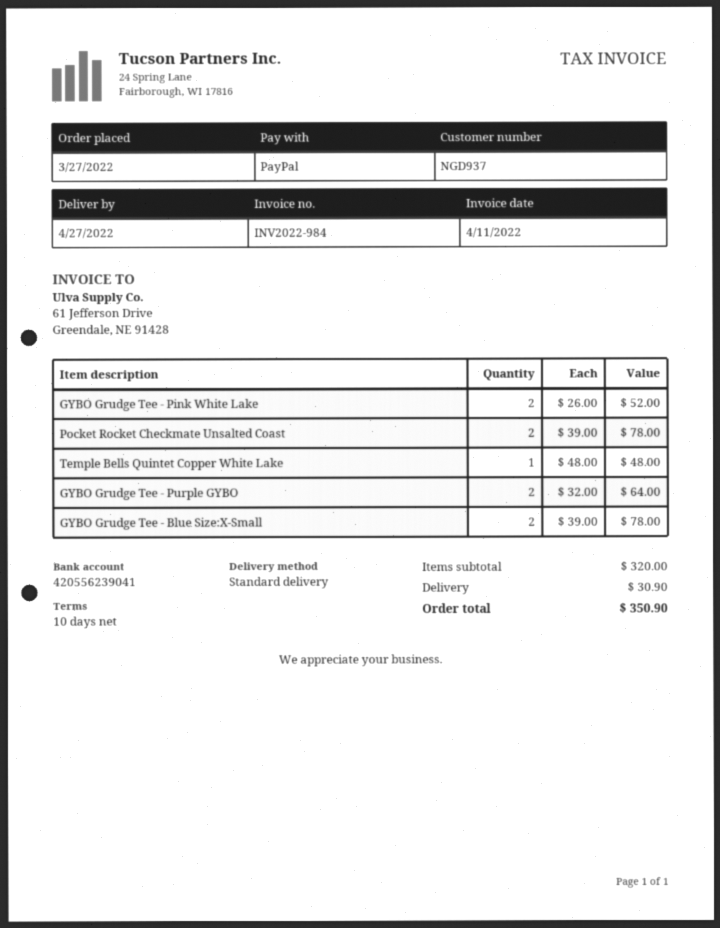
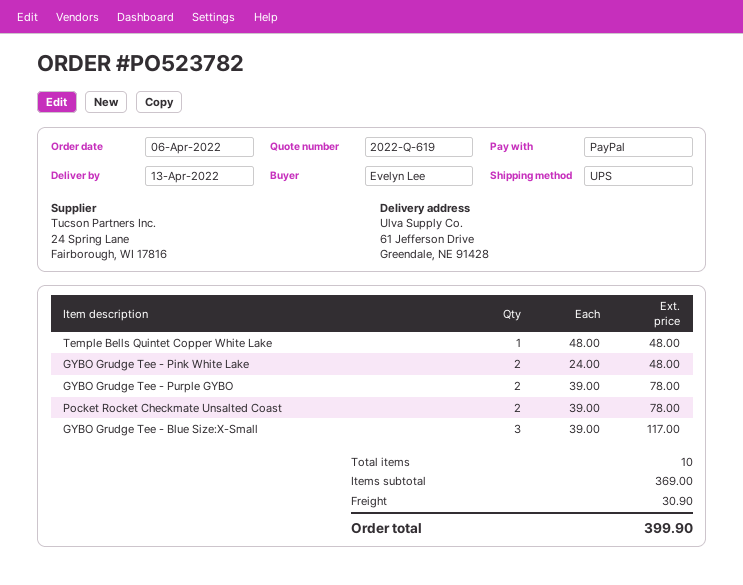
order date: 2022-03-27 -> 2022-04-06
delivery date: 2022-04-27 -> 2022-04-13
shipping method: standard -> UPS
GYBO Grudge Tee - Pink White Lake: 2 x 26.00 = 52.00 -> 2 x 24.00 = 48.00
GYBO Grudge Tee - Purple GYBO: 2 x 32.00 = 64.00 -> 2 x 39.00 = 78.00
GYBO Grudge Tee - Blue Size:X-Small: 2 x 39.00 = 78.00 -> 3 x 39.00 = 117.00
subtotal: 320.00 -> 369.00
total: 350.90 -> 399.90

